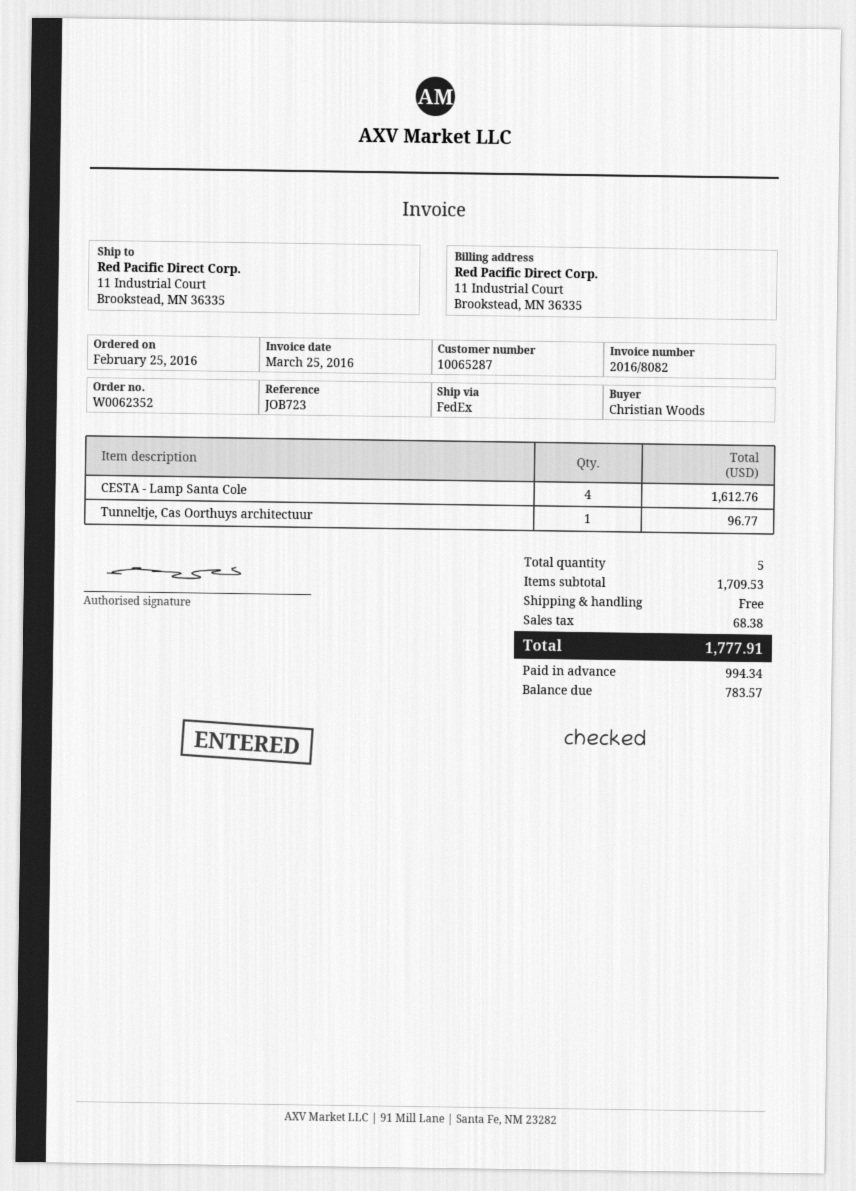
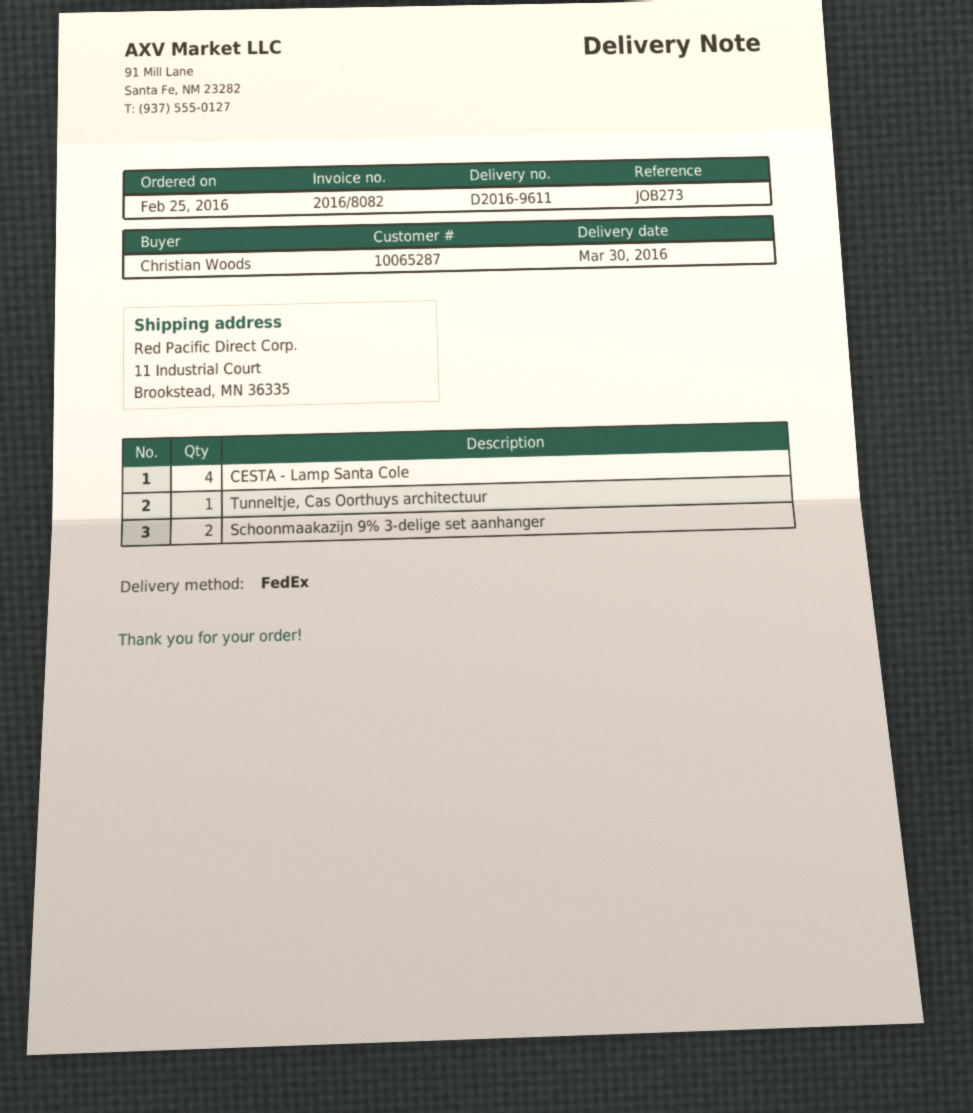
reference: JOB723 -> JOB273
Schoonmaakazijn 9% 3-delige set aanhanger: none -> 2

